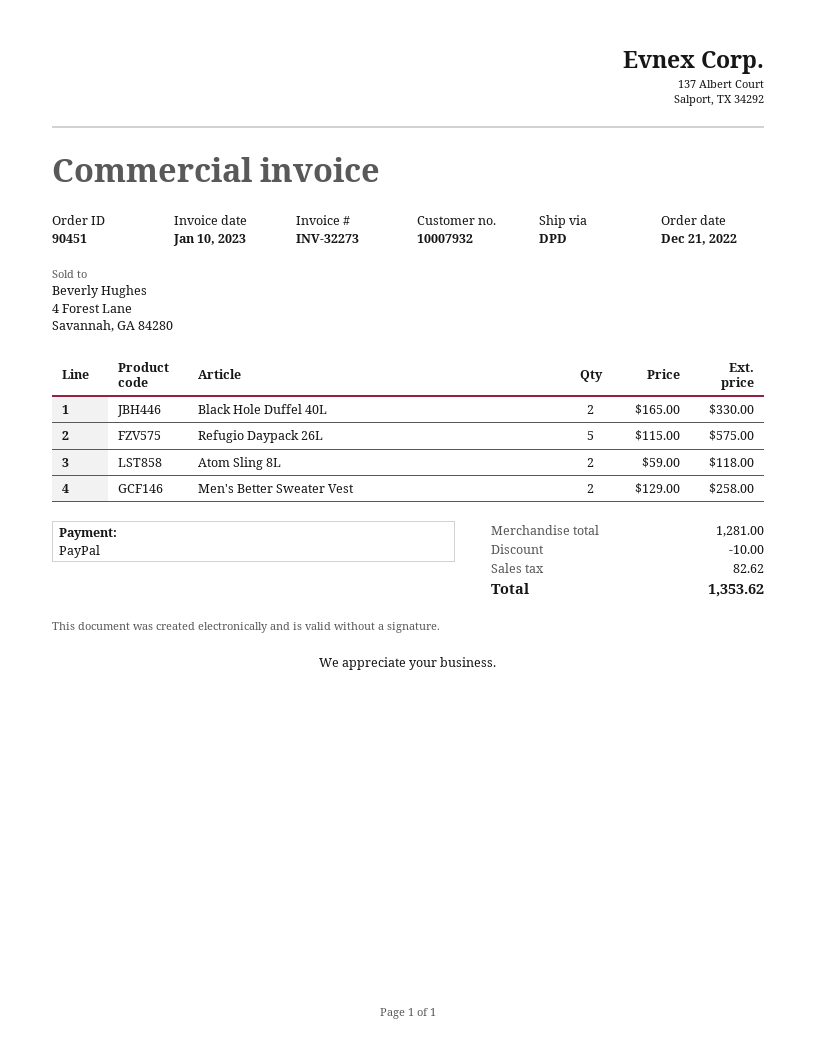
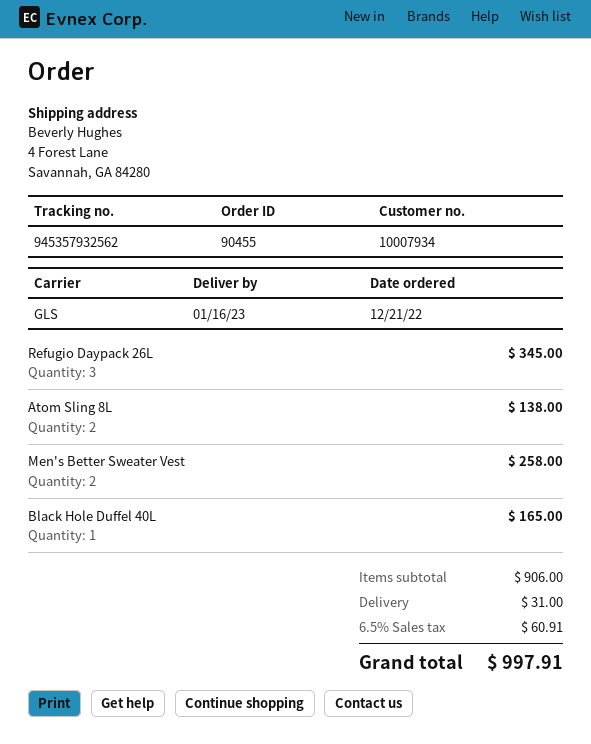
order number: 90451 -> 90455
customer number: 10007932 -> 10007934
shipping method: DPD -> GLS
Black Hole Duffel 40L: 2 for 330.00 -> 1 for 165.00
Refugio Daypack 26L: 5 for 575.00 -> 3 for 345.00
Atom Sling 8L: 2 for 118.00 -> 2 for 138.00
subtotal: 1281.00 -> 906.00
discount: 10.00 -> none
shipping: none -> 31.00
tax: 82.62 -> 60.91
total: 1353.62 -> 997.91

